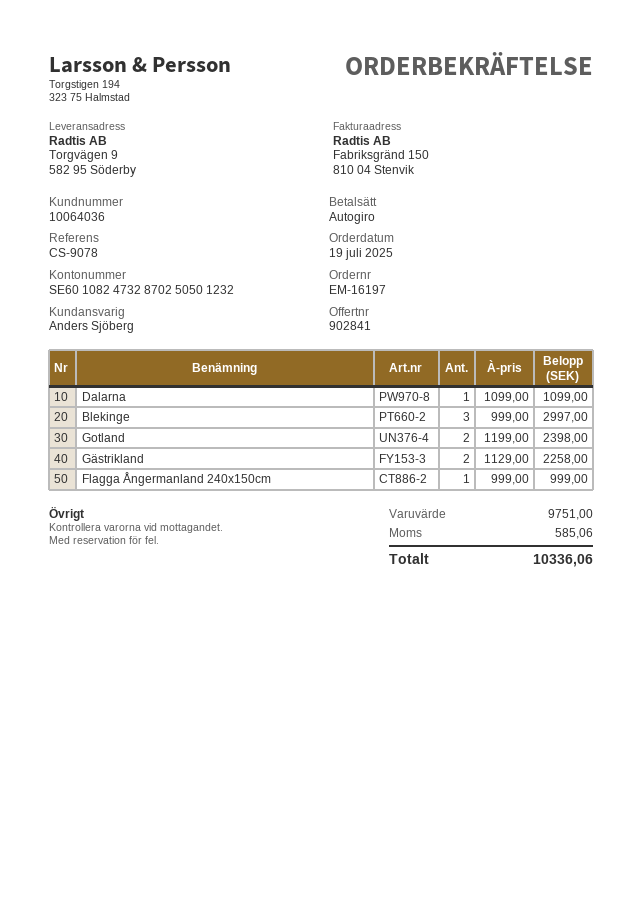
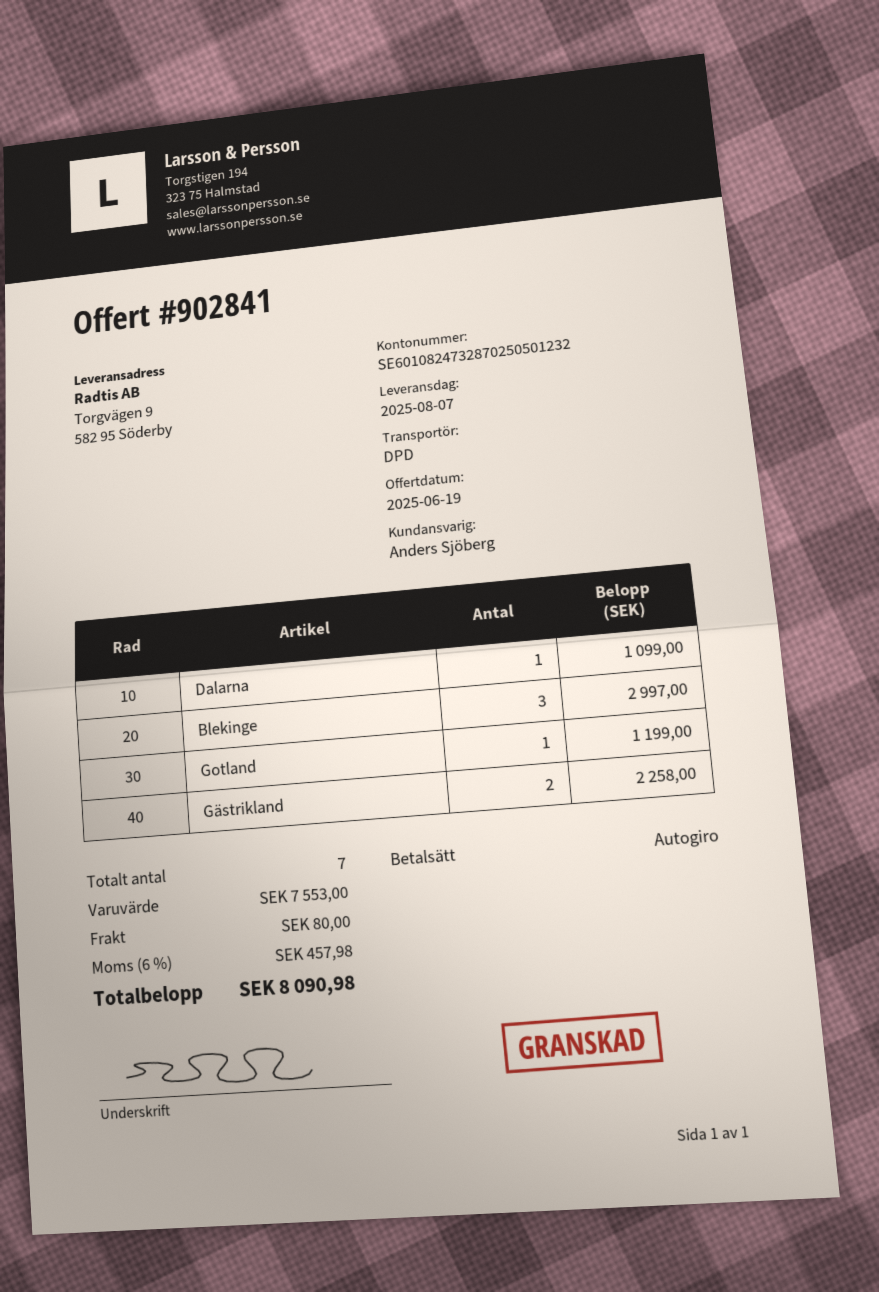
Gotland: 2 for 2398.00 -> 1 for 1199.00
Flagga Ångermanland 240x150cm: 1 for 999.00 -> none
subtotal: 9751.00 -> 7553.00
shipping: none -> 80.00
tax: 585.06 -> 457.98
total: 10336.06 -> 8090.98

